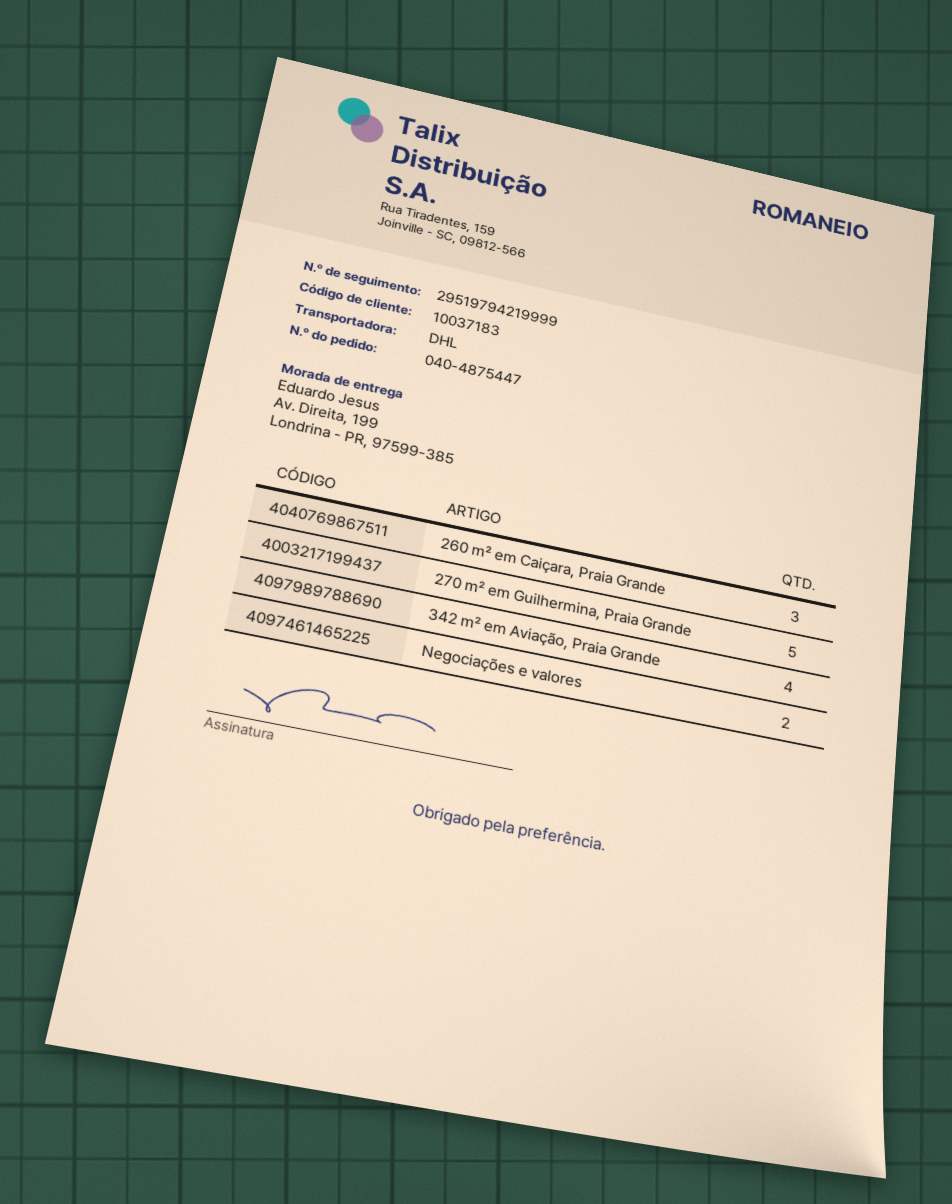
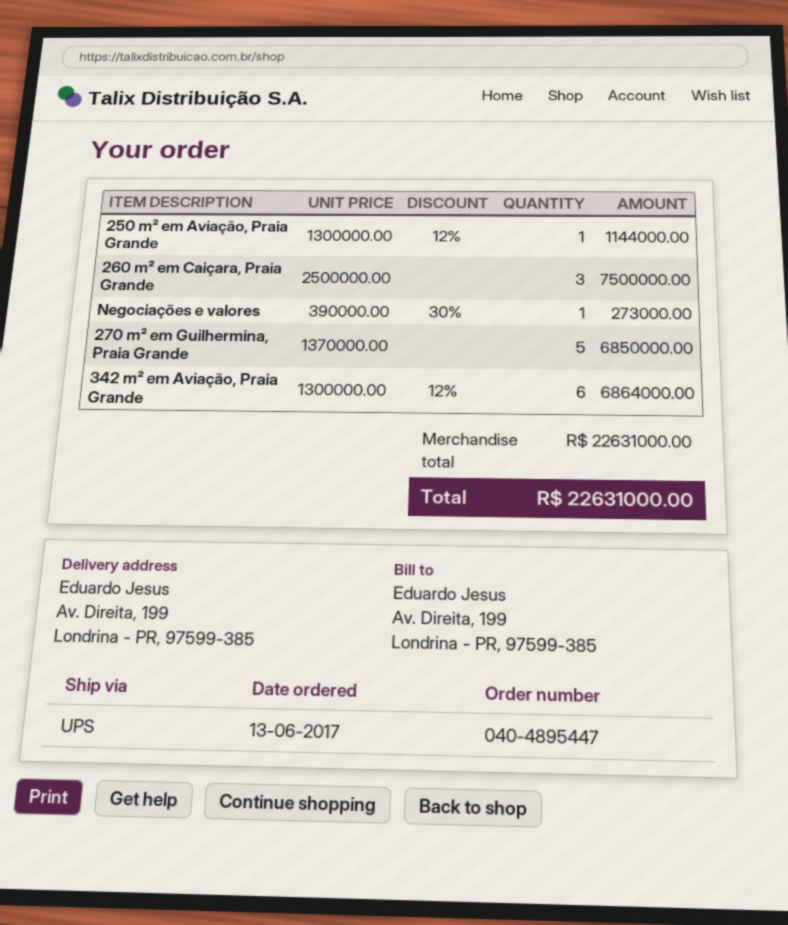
order number: 040-4875447 -> 040-4895447
shipping method: DHL -> UPS
342 m² em Aviação, Praia Grande: 4 -> 6
Negociações e valores: 2 -> 1
250 m² em Aviação, Praia Grande: none -> 1

